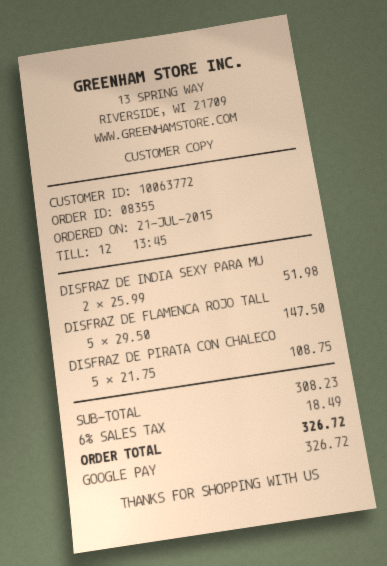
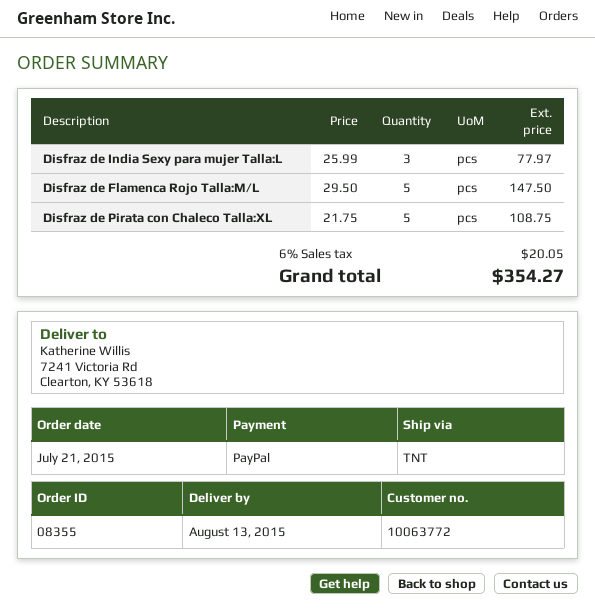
payment method: Google Pay -> PayPal
DISFRAZ DE INDIA SEXY PARA MU: 2 x 25.99 = 51.98 -> 3 x 25.99 = 77.97
tax: 6% = 18.49 -> 6% = 20.05
total: 326.72 -> 354.27

